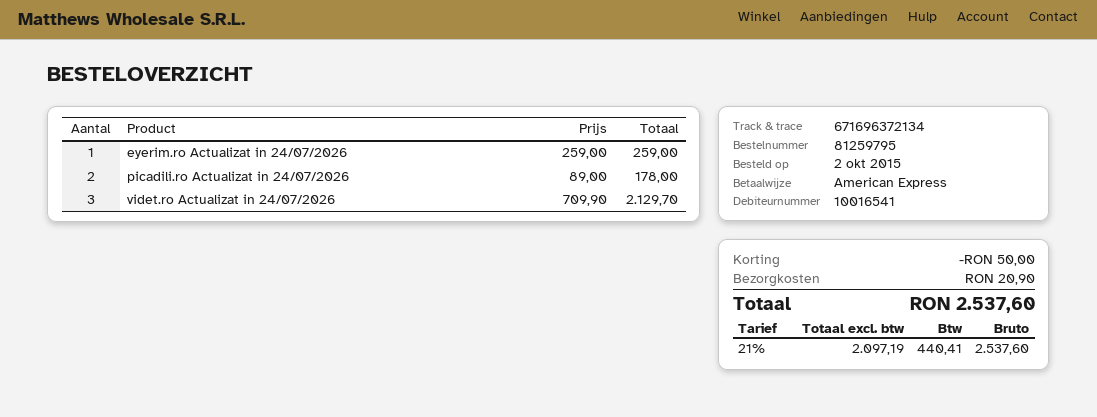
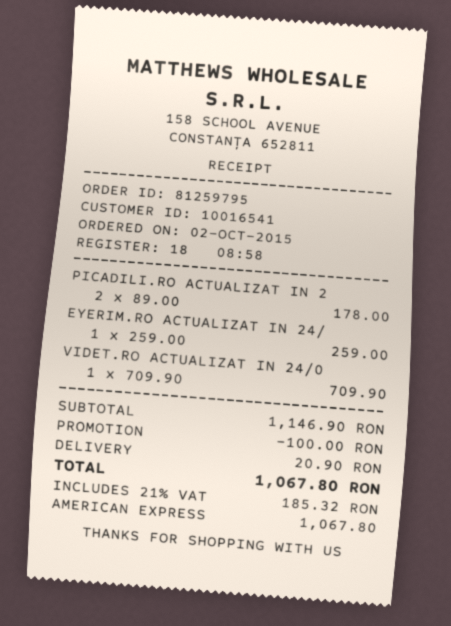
videt.ro Actualizat in 24/07/2026: 3 x 709.90 = 2129.70 -> 1 x 709.90 = 709.90
discount: 50.00 -> 100.00
tax: 21% = 440.41 -> 21% = 185.32
total: 2537.60 -> 1067.80

